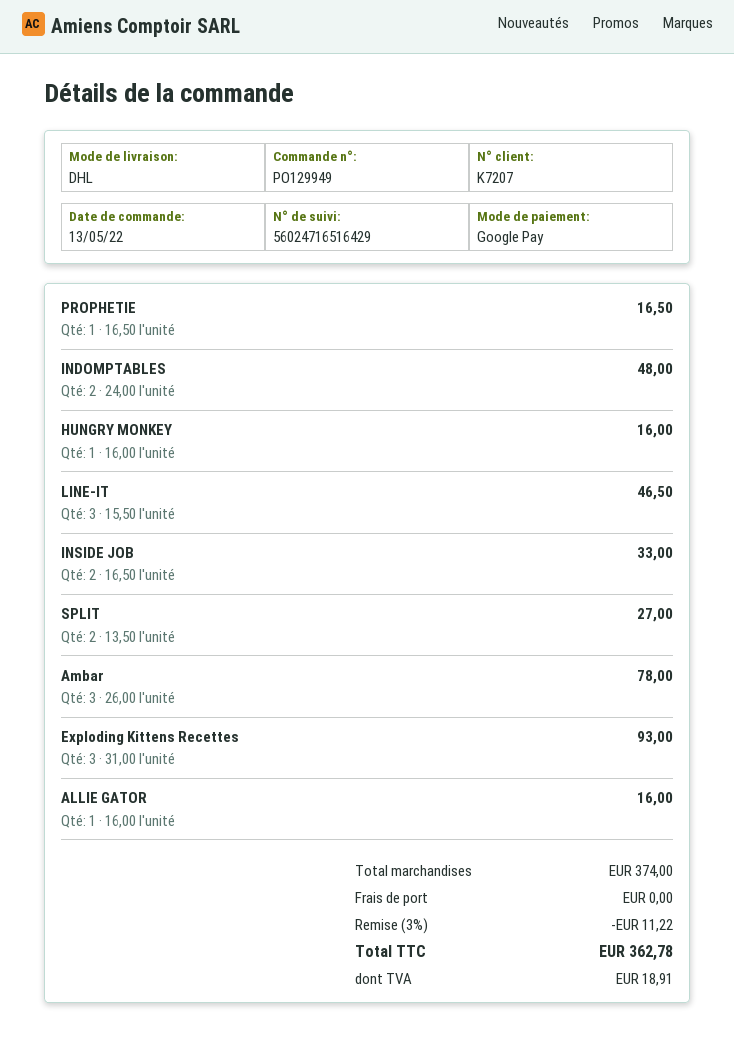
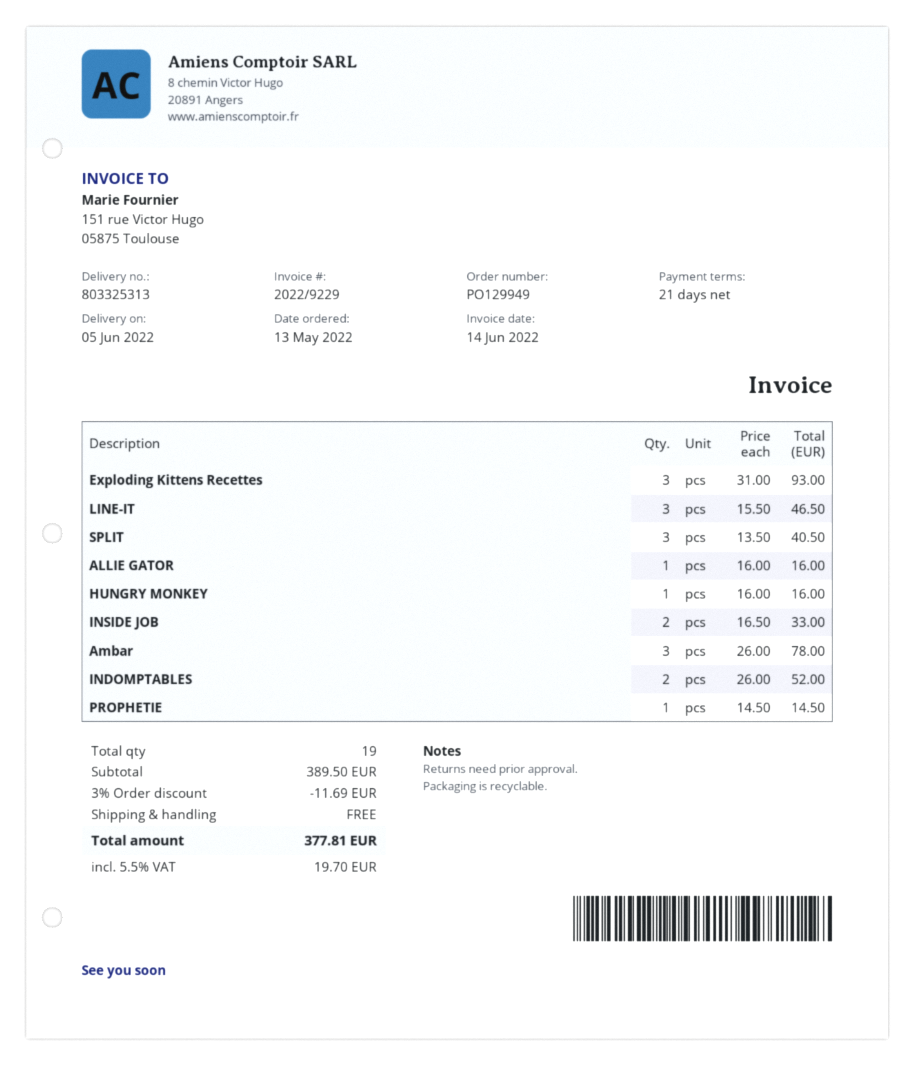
PROPHETIE: 1 x 16.50 = 16.50 -> 1 x 14.50 = 14.50
INDOMPTABLES: 2 x 24.00 = 48.00 -> 2 x 26.00 = 52.00
SPLIT: 2 x 13.50 = 27.00 -> 3 x 13.50 = 40.50
subtotal: 374.00 -> 389.50
discount: 3% = 11.22 -> 3% = 11.69
tax: 18.91 -> 19.70
total: 362.78 -> 377.81

